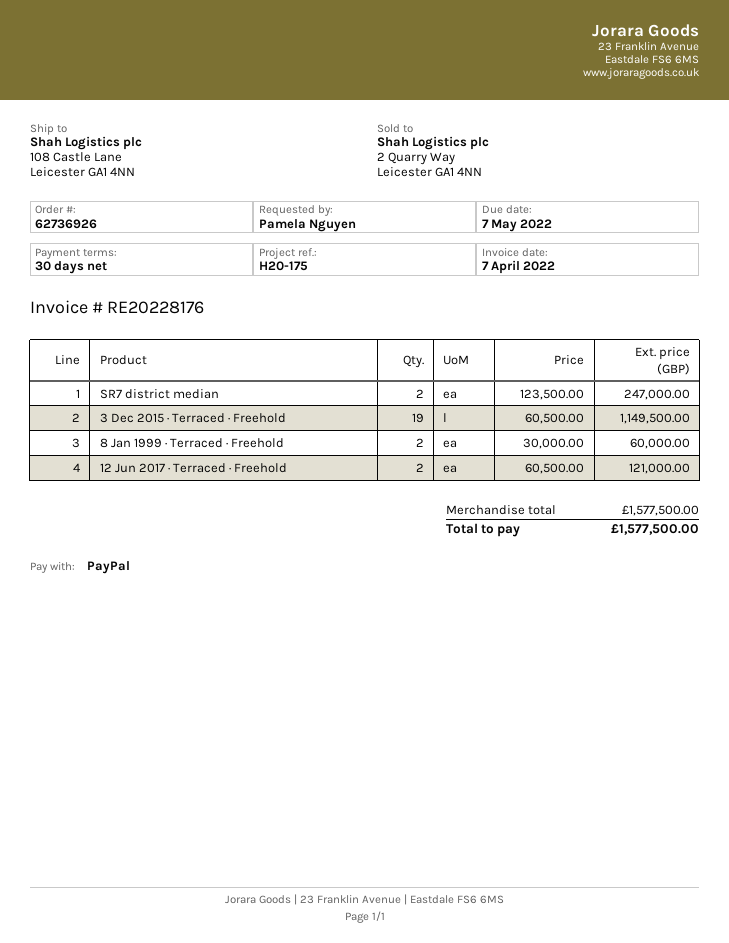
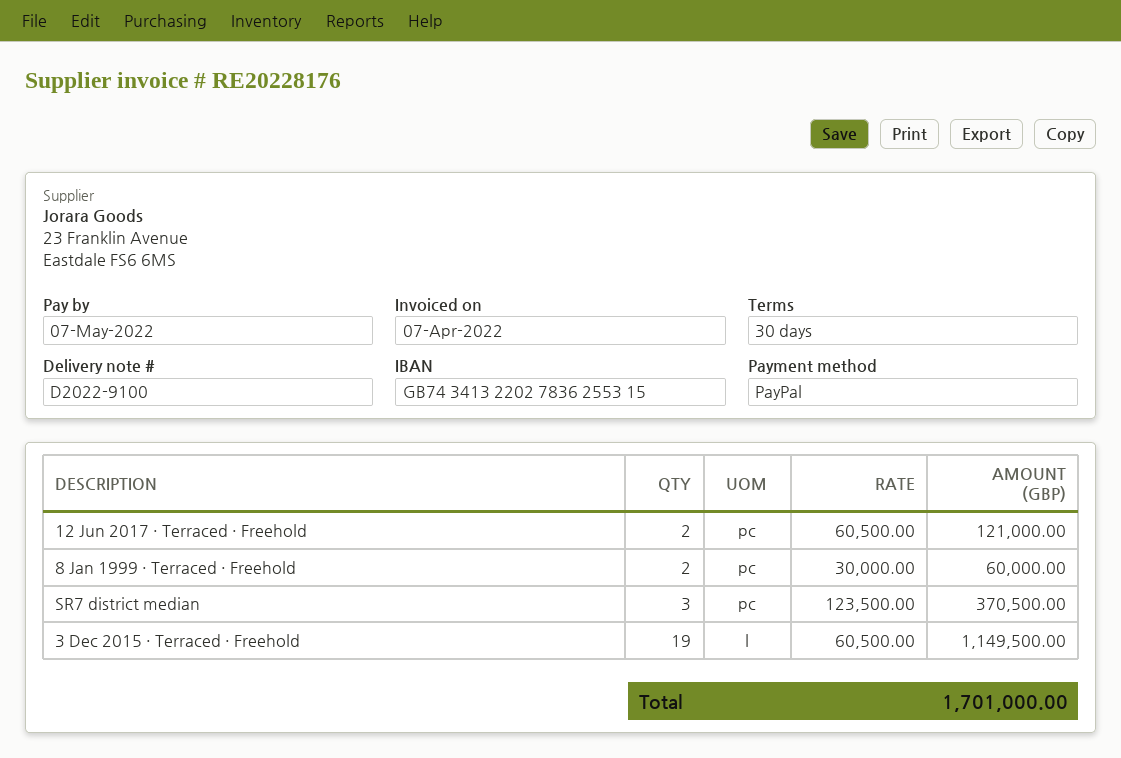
SR7 district median: 2 x 123500.00 = 247000.00 -> 3 x 123500.00 = 370500.00
total: 1577500.00 -> 1701000.00

